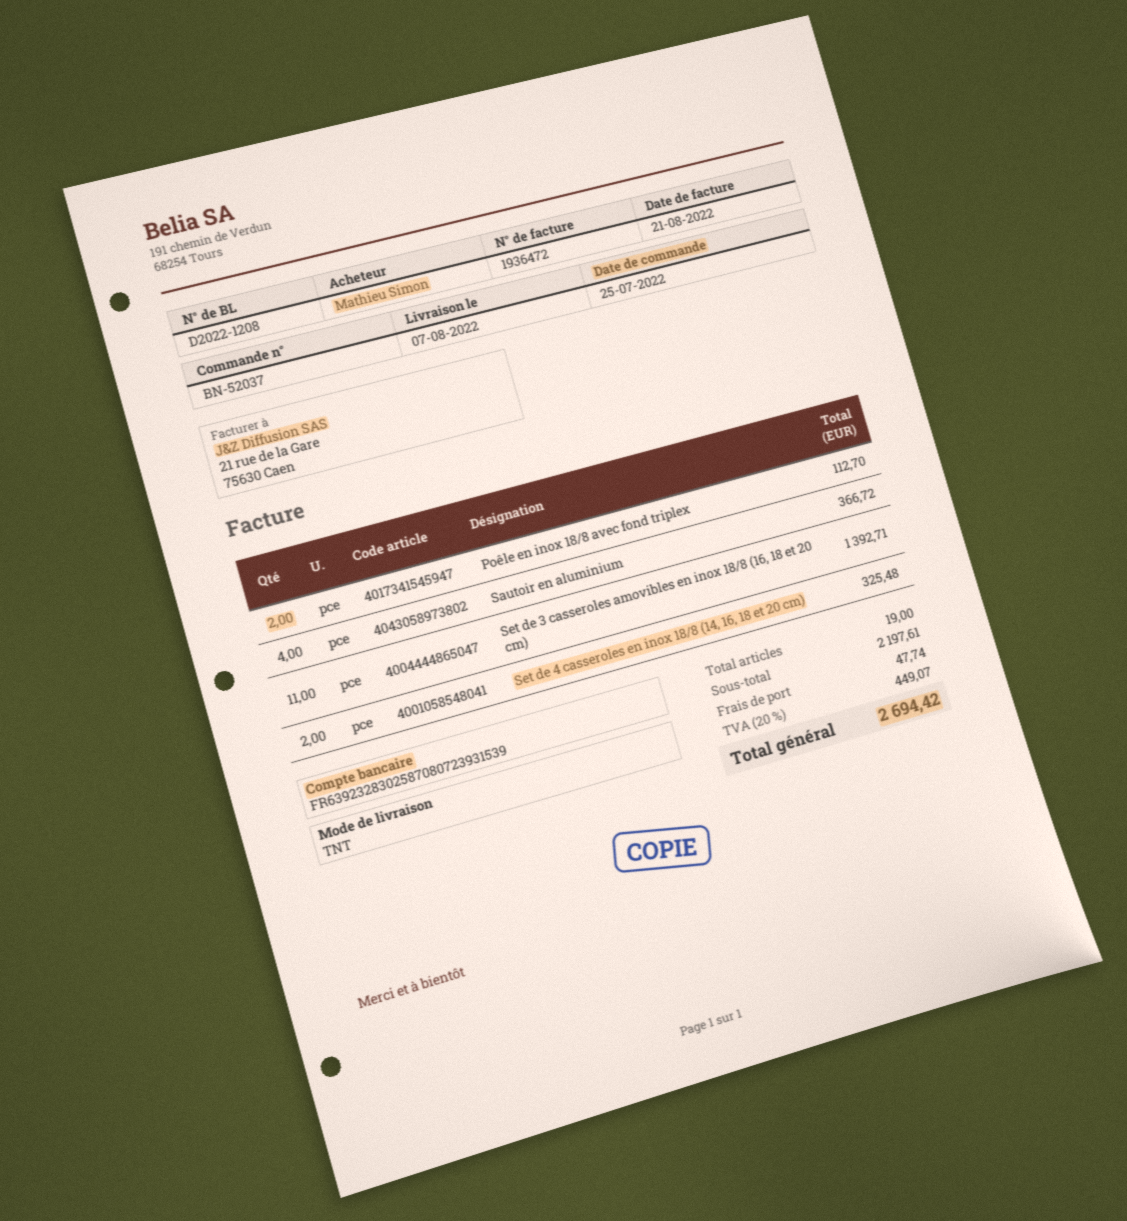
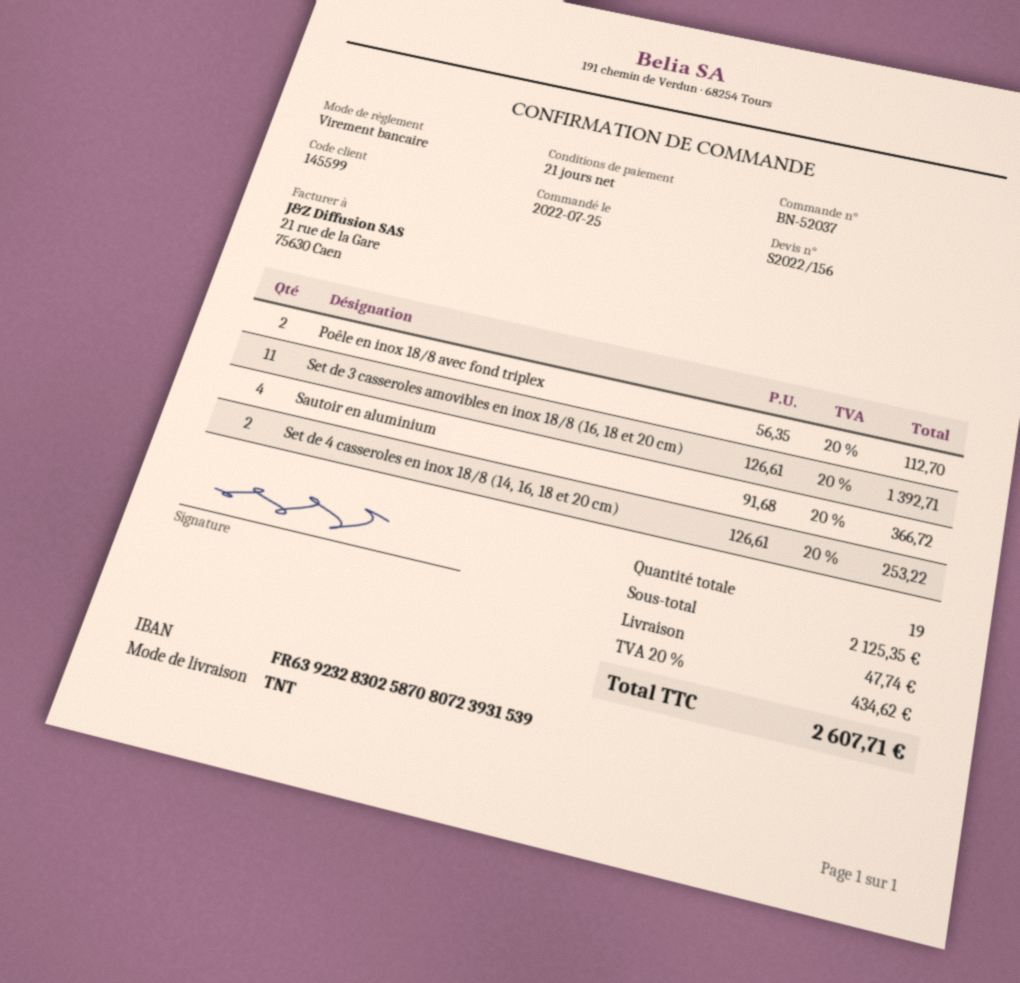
Set de 4 casseroles en inox 18/8 (14, 16, 18 et 20 cm): 2 for 325.48 -> 2 for 253.22
subtotal: 2197.61 -> 2125.35
tax: 20% = 449.07 -> 20% = 434.62
total: 2694.42 -> 2607.71

